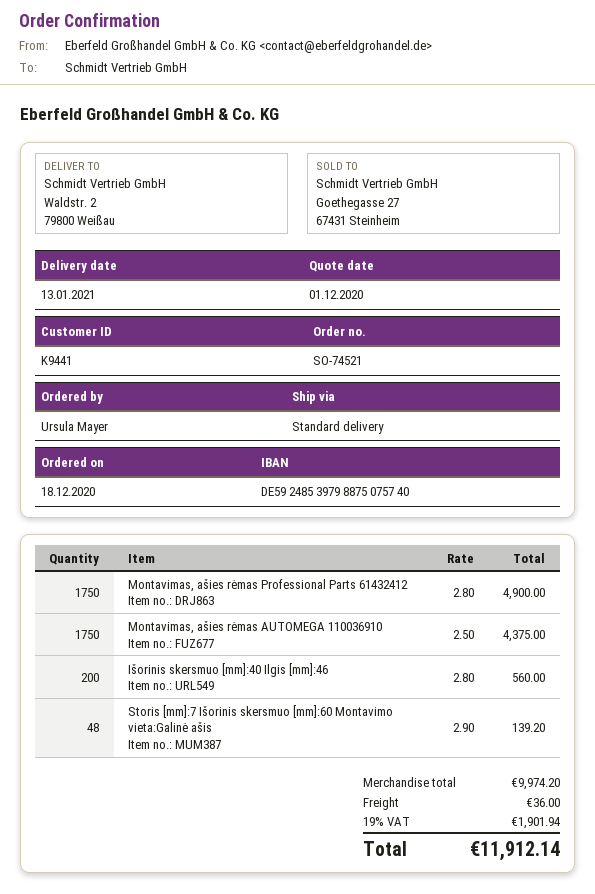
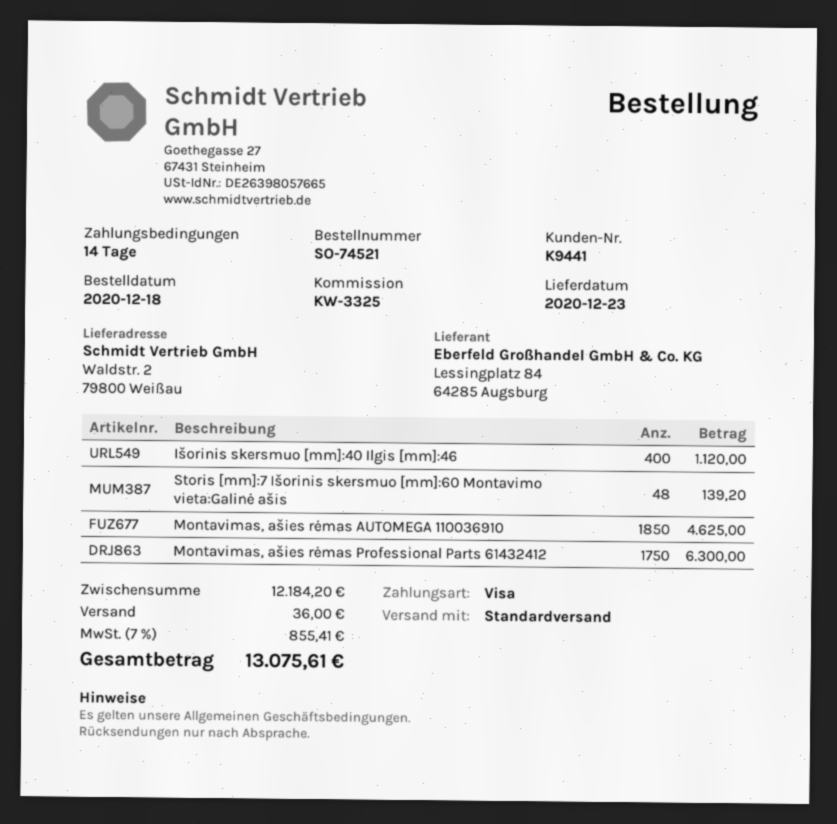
delivery date: 2021-01-13 -> 2020-12-23
Montavimas, ašies rėmas Professional Parts 61432412: 1750 for 4900.00 -> 1750 for 6300.00
Montavimas, ašies rėmas AUTOMEGA 110036910: 1750 for 4375.00 -> 1850 for 4625.00
Išorinis skersmuo [mm]:40 Ilgis [mm]:46: 200 for 560.00 -> 400 for 1120.00
subtotal: 9974.20 -> 12184.20
tax: 19% = 1901.94 -> 7% = 855.41
total: 11912.14 -> 13075.61

